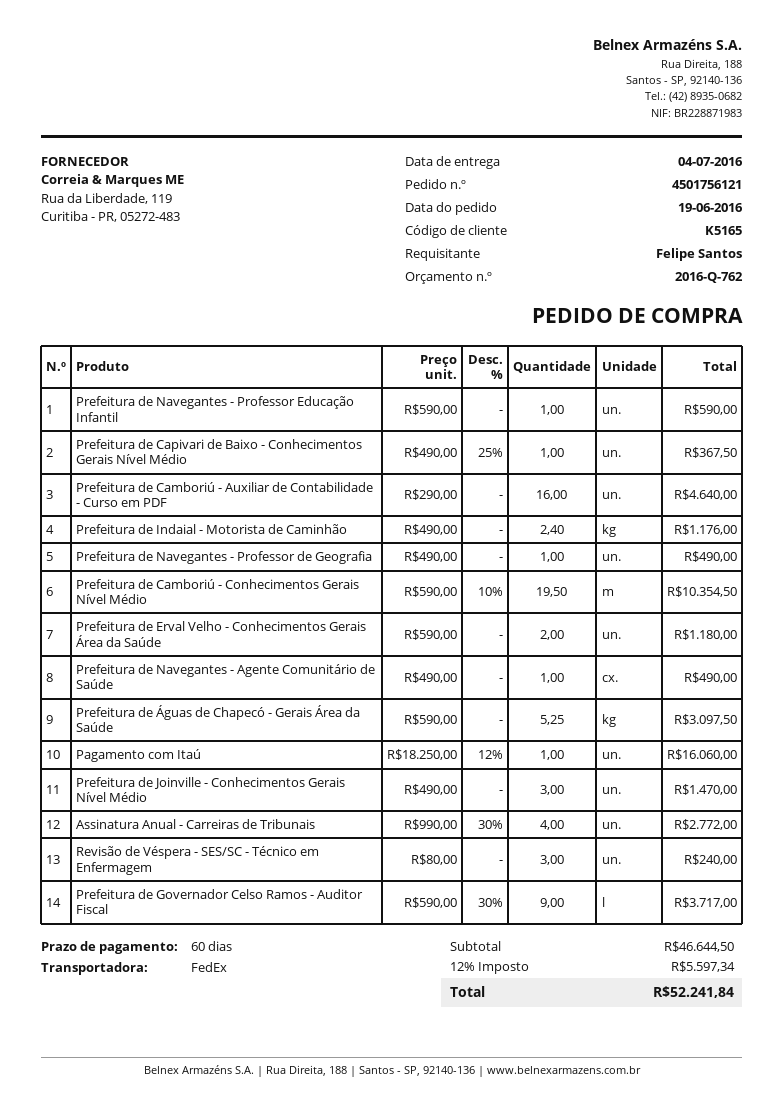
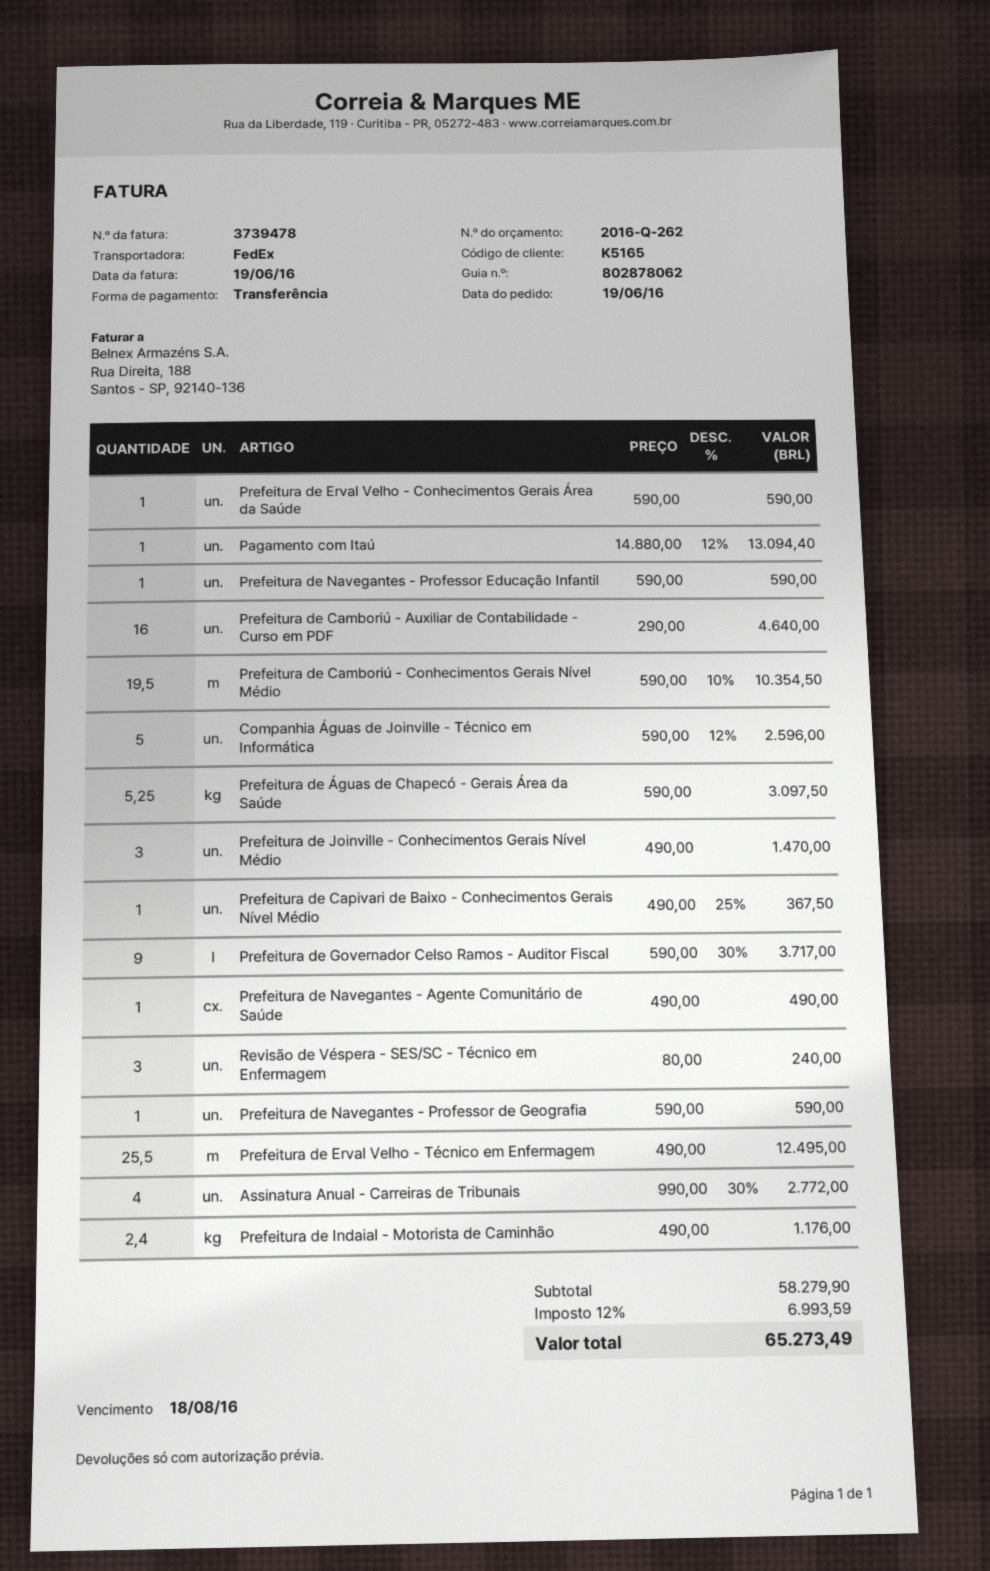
quote number: 2016-Q-762 -> 2016-Q-262
Prefeitura de Navegantes - Professor de Geografia: 1 x 490.00 = 490.00 -> 1 x 590.00 = 590.00
Prefeitura de Erval Velho - Conhecimentos Gerais Área da Saúde: 2 x 590.00 = 1180.00 -> 1 x 590.00 = 590.00
Pagamento com Itaú: 1 x 18250.00 - 12% = 16060.00 -> 1 x 14880.00 - 12% = 13094.40
Companhia Águas de Joinville - Técnico em Informática: none -> 5 x 590.00 - 12% = 2596.00
Prefeitura de Erval Velho - Técnico em Enfermagem: none -> 25.5 x 490.00 = 12495.00
subtotal: 46644.50 -> 58279.90
tax: 12% = 5597.34 -> 12% = 6993.59
total: 52241.84 -> 65273.49

